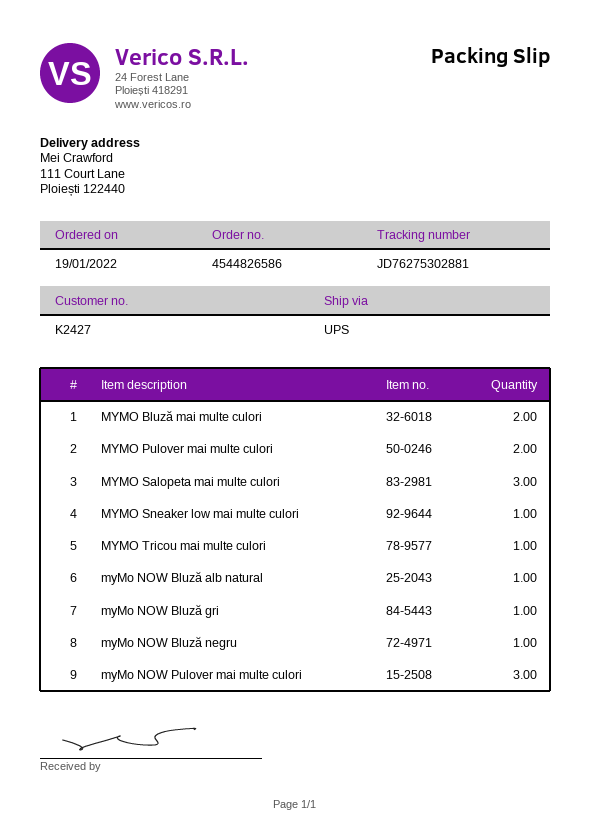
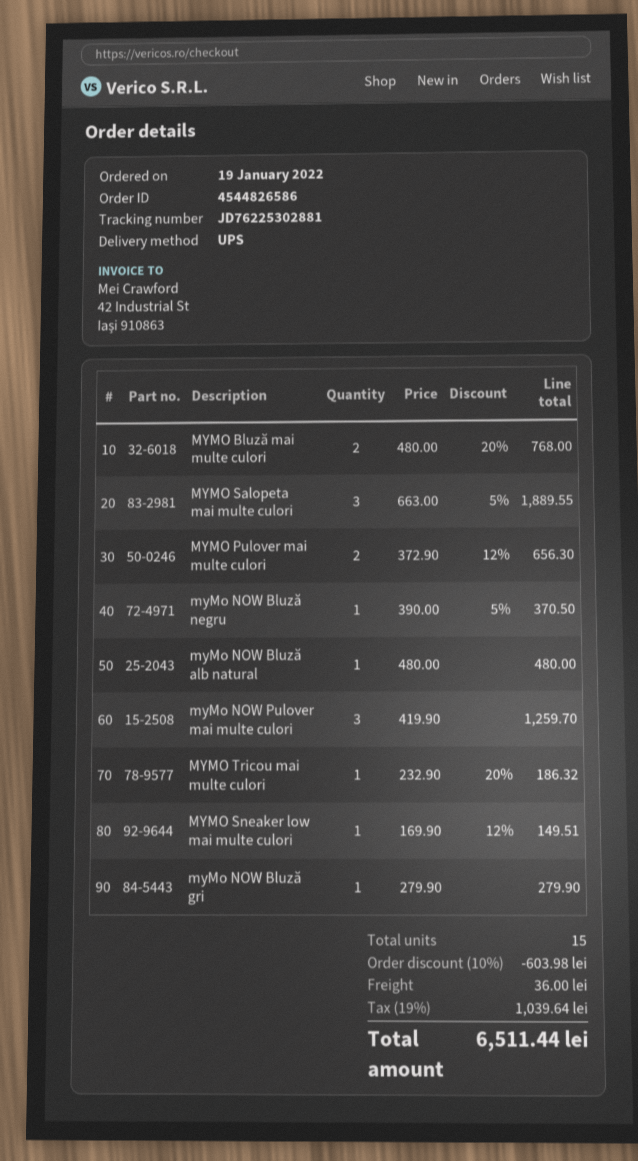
tracking number: JD76275302881 -> JD76225302881

